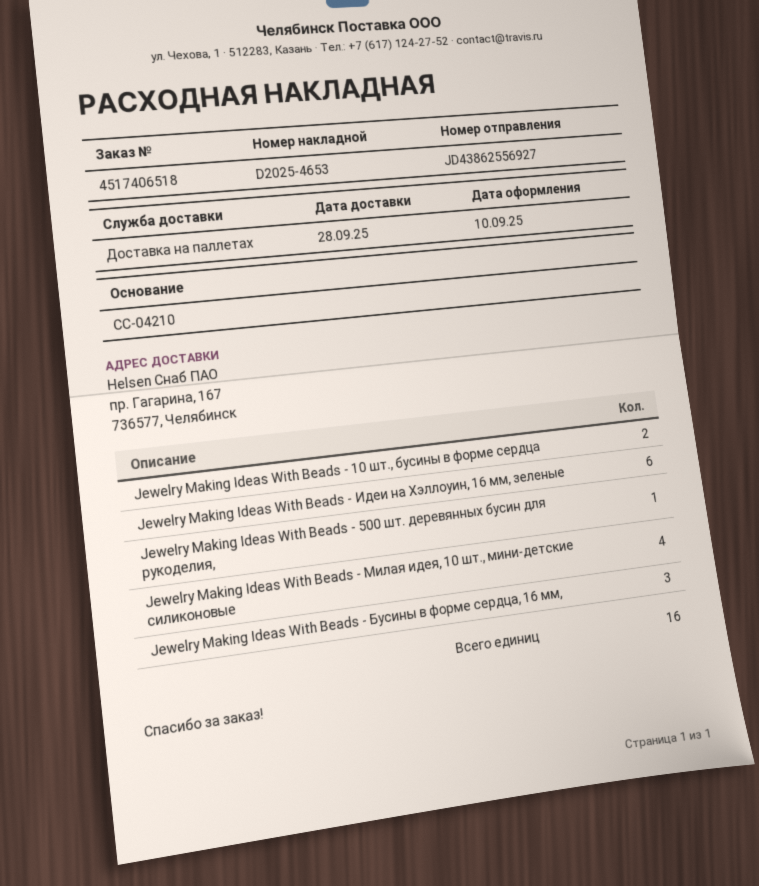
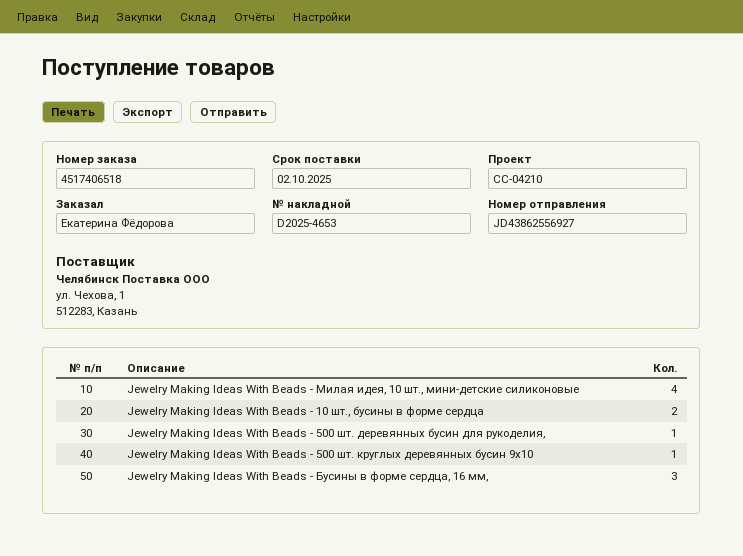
delivery date: 2025-09-28 -> 2025-10-02
Jewelry Making Ideas With Beads - Идеи на Хэллоуин, 16 мм, зеленые: 6 -> none
Jewelry Making Ideas With Beads - 500 шт. круглых деревянных бусин 9x10: none -> 1

